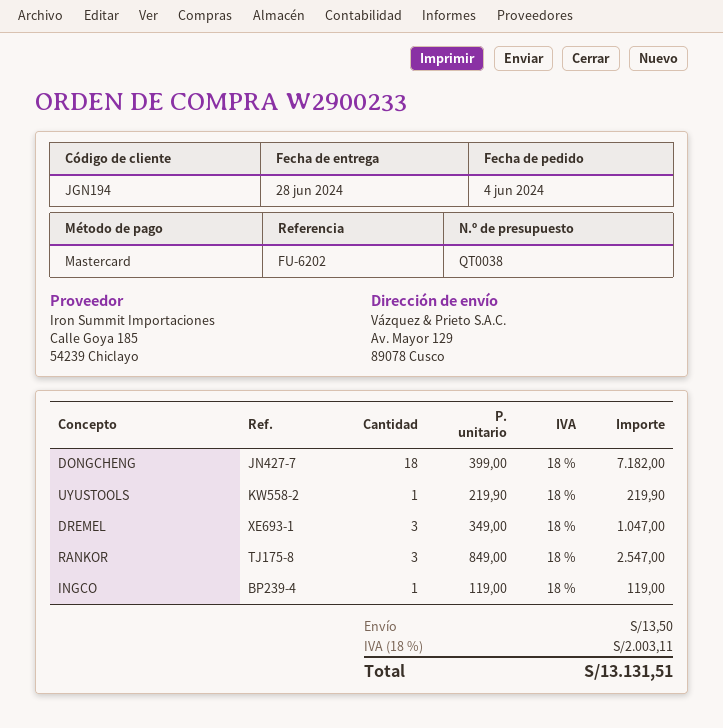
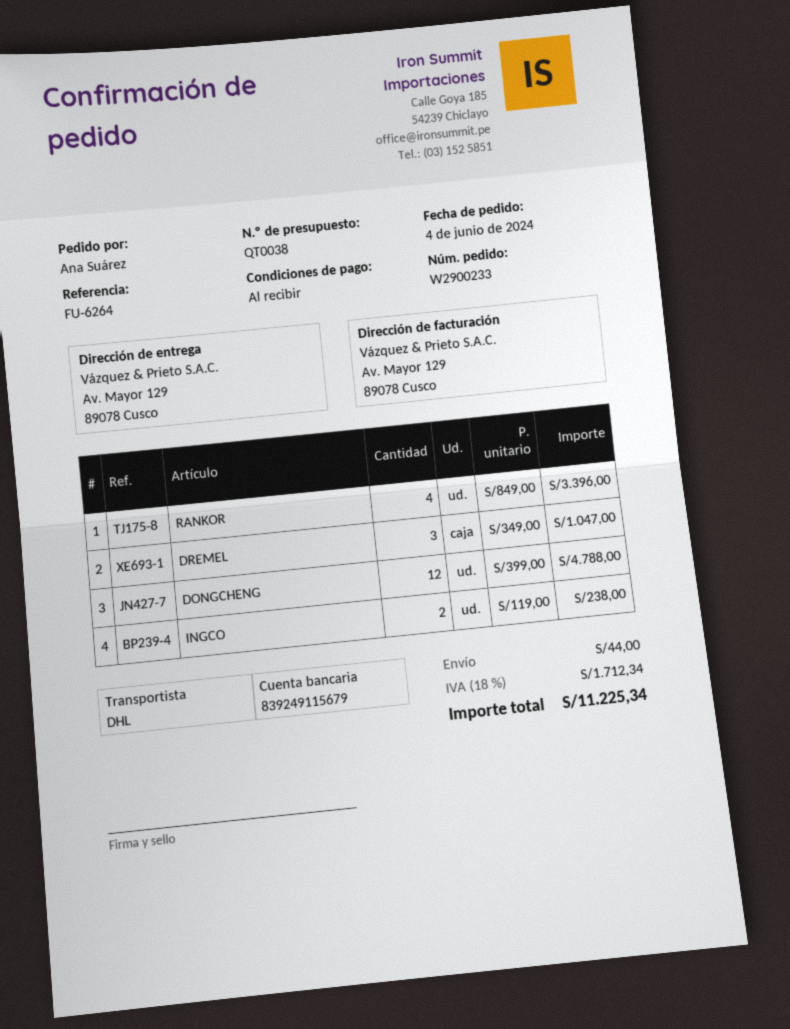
reference: FU-6202 -> FU-6264
DONGCHENG: 18 x 399.00 = 7182.00 -> 12 x 399.00 = 4788.00
UYUSTOOLS: 1 x 219.90 = 219.90 -> none
RANKOR: 3 x 849.00 = 2547.00 -> 4 x 849.00 = 3396.00
INGCO: 1 x 119.00 = 119.00 -> 2 x 119.00 = 238.00
shipping: 13.50 -> 44.00
tax: 18% = 2003.11 -> 18% = 1712.34
total: 13131.51 -> 11225.34

